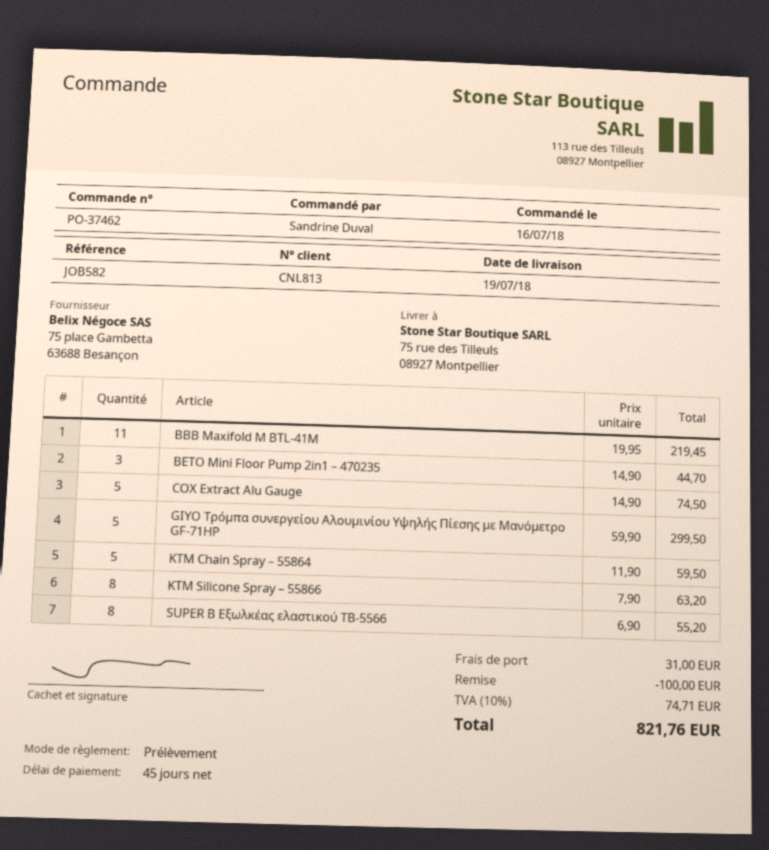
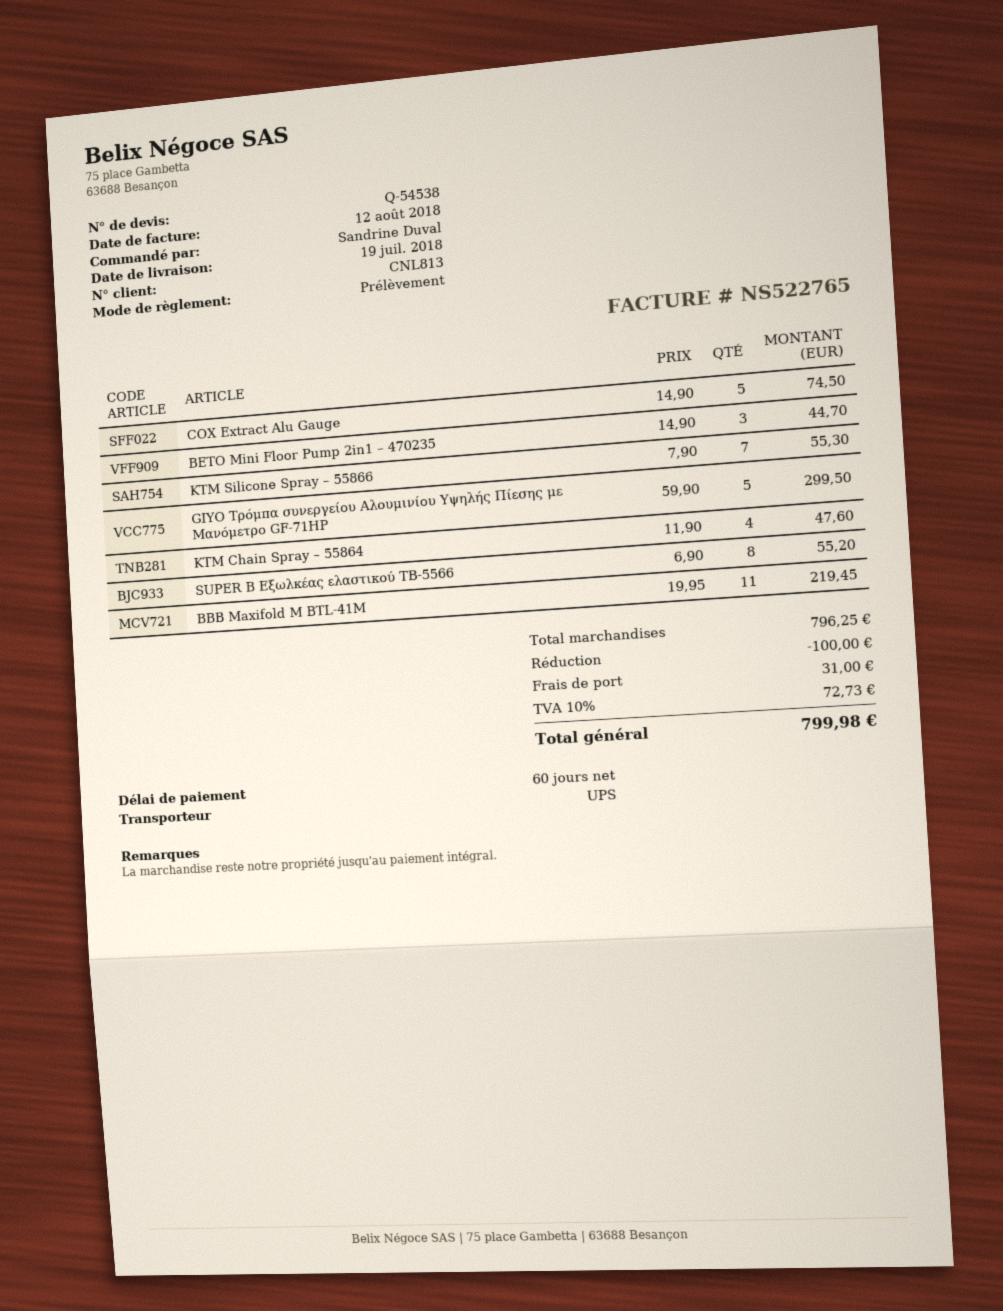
payment terms: 45 days -> 60 days
KTM Chain Spray – 55864: 5 x 11.90 = 59.50 -> 4 x 11.90 = 47.60
KTM Silicone Spray – 55866: 8 x 7.90 = 63.20 -> 7 x 7.90 = 55.30
tax: 10% = 74.71 -> 10% = 72.73
total: 821.76 -> 799.98

